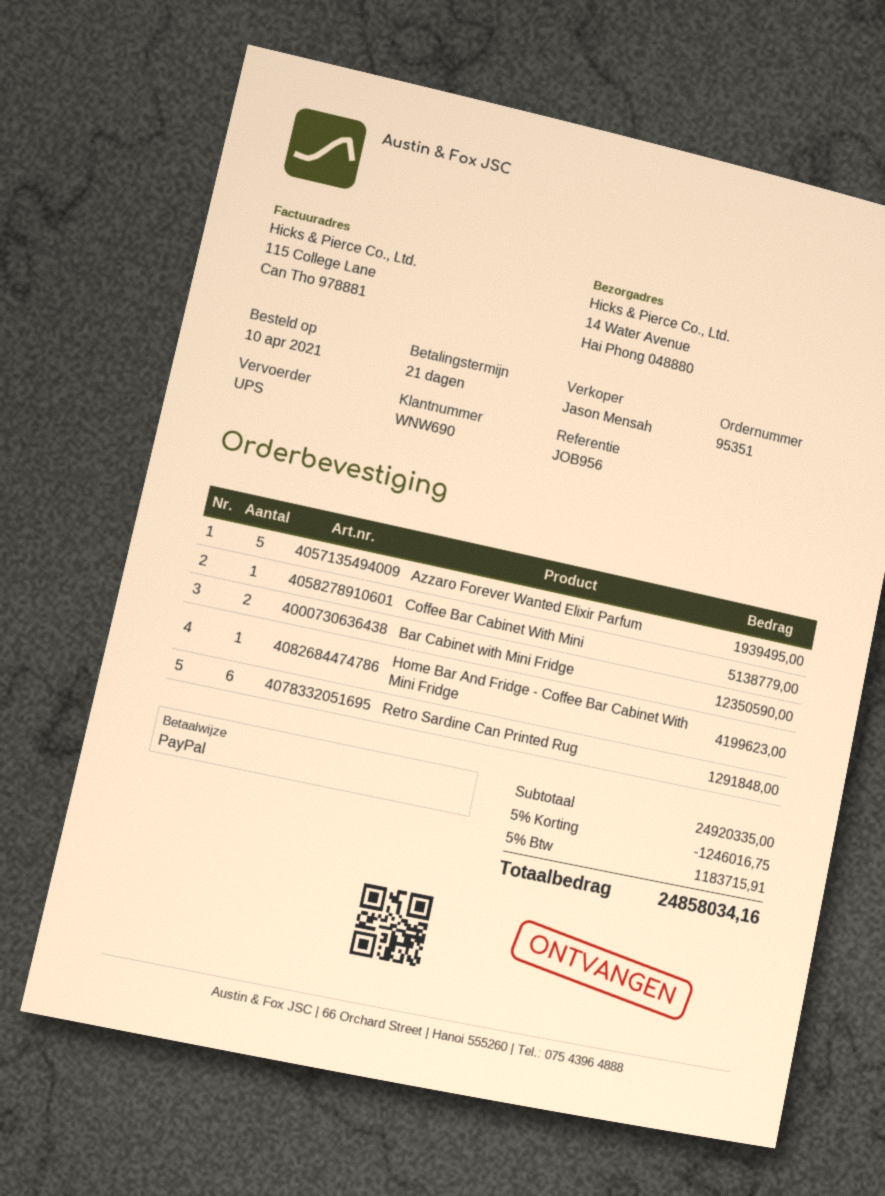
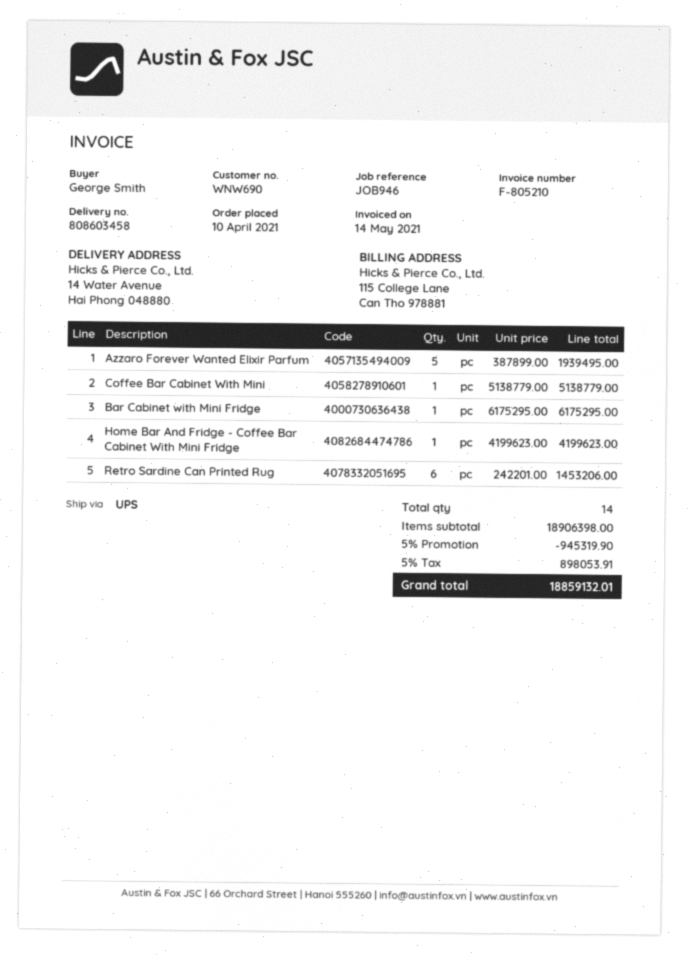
reference: JOB956 -> JOB946
Bar Cabinet with Mini Fridge: 2 for 12350590.00 -> 1 for 6175295.00
Retro Sardine Can Printed Rug: 6 for 1291848.00 -> 6 for 1453206.00
subtotal: 24920335.00 -> 18906398.00
discount: 5% = 1246016.75 -> 5% = 945319.90
tax: 5% = 1183715.91 -> 5% = 898053.91
total: 24858034.16 -> 18859132.01

